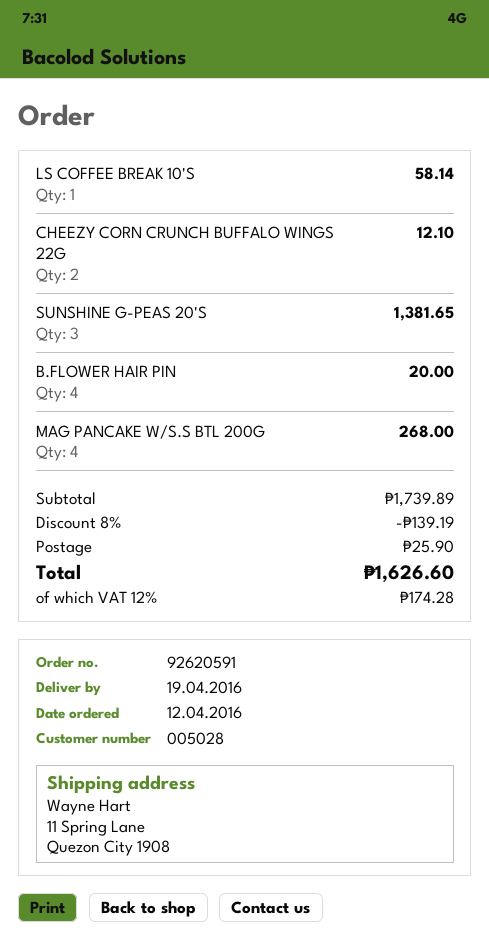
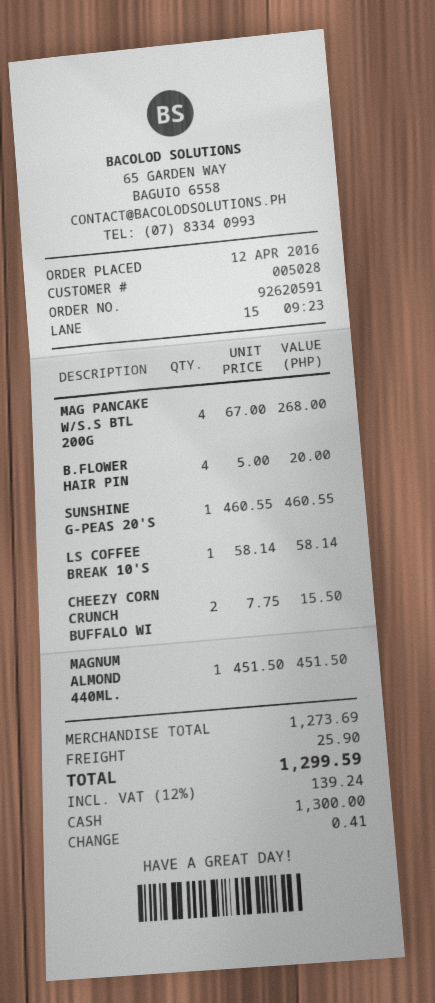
CHEEZY CORN CRUNCH BUFFALO WINGS 22G: 2 for 12.10 -> 2 for 15.50
SUNSHINE G-PEAS 20'S: 3 for 1381.65 -> 1 for 460.55
MAGNUM ALMOND 440ML.: none -> 1 for 451.50
subtotal: 1739.89 -> 1273.69
discount: 8% = 139.19 -> none
tax: 12% = 174.28 -> 12% = 139.24
total: 1626.60 -> 1299.59

